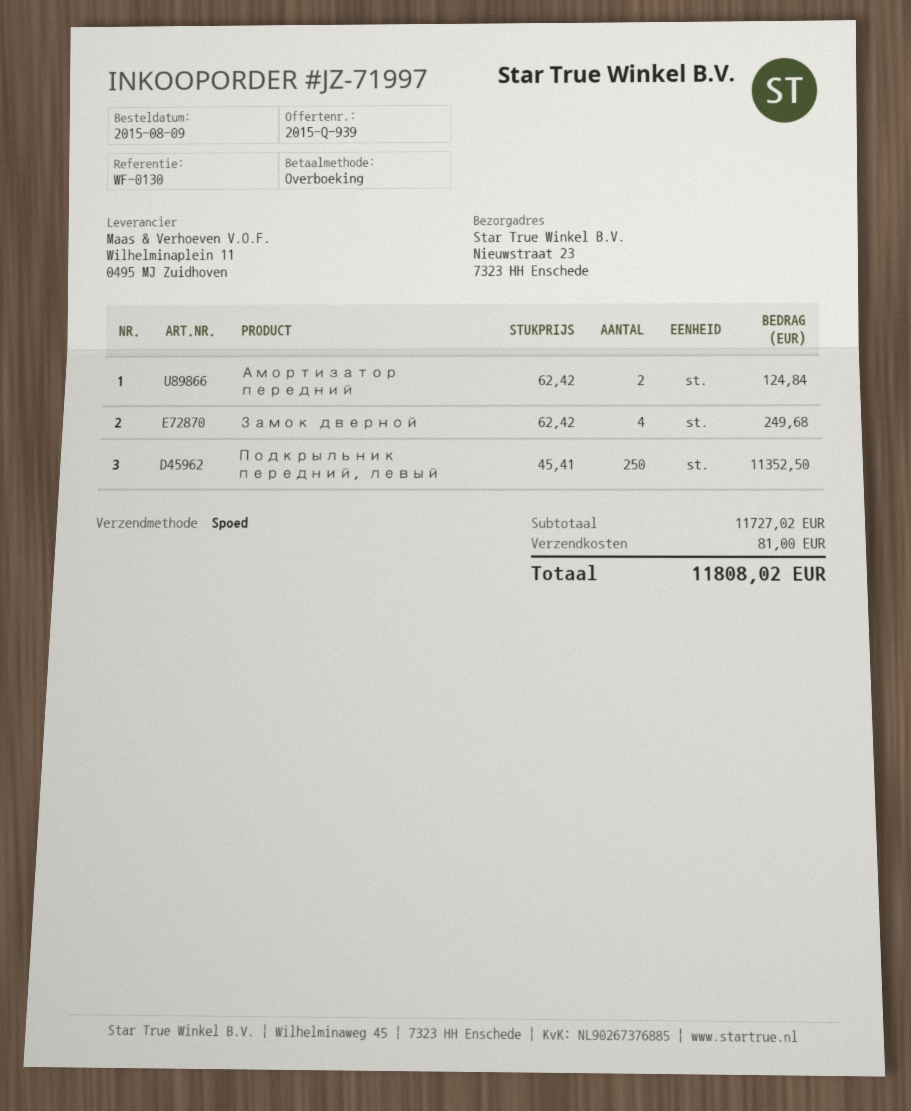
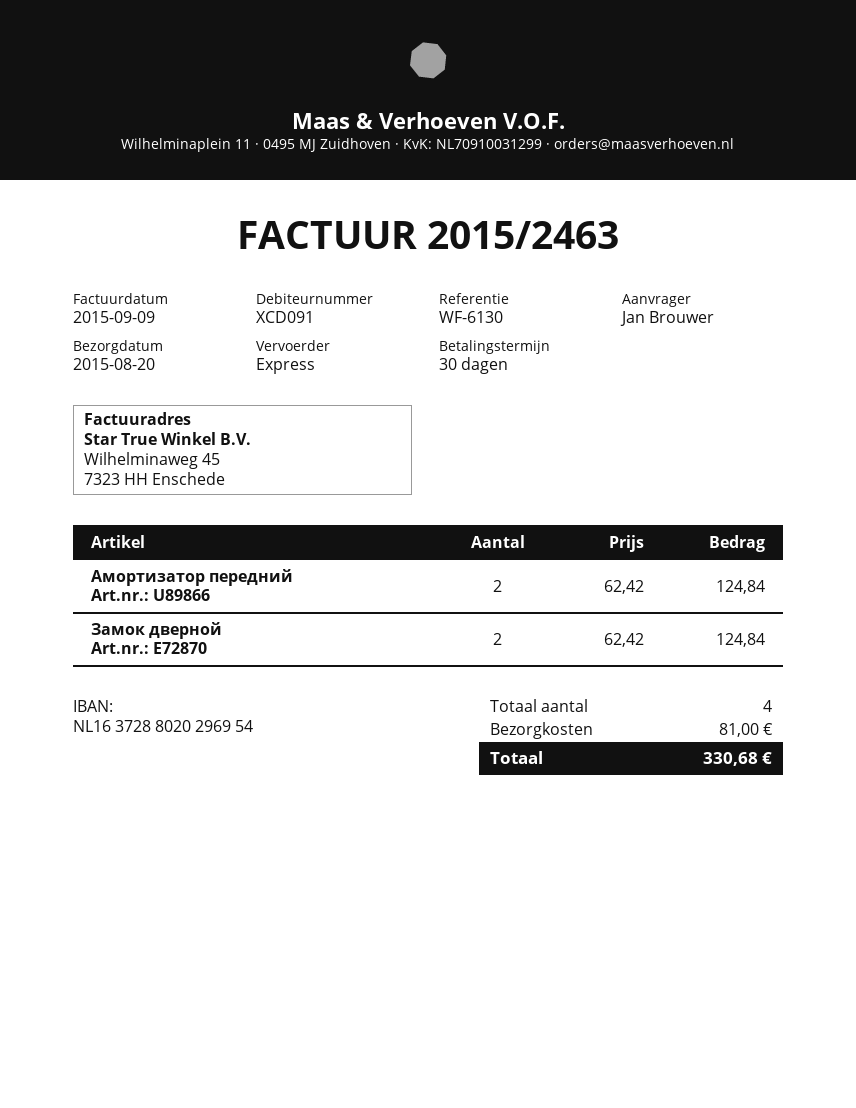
reference: WF-0130 -> WF-6130
Замок дверной: 4 x 62.42 = 249.68 -> 2 x 62.42 = 124.84
Подкрыльник передний, левый: 250 x 45.41 = 11352.50 -> none
total: 11808.02 -> 330.68

